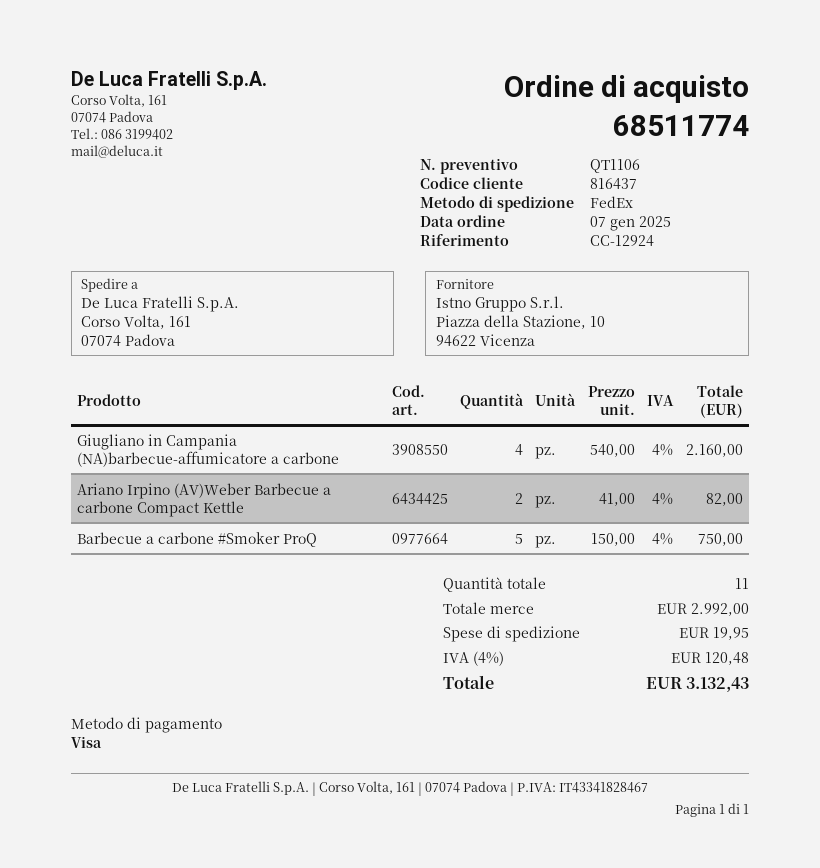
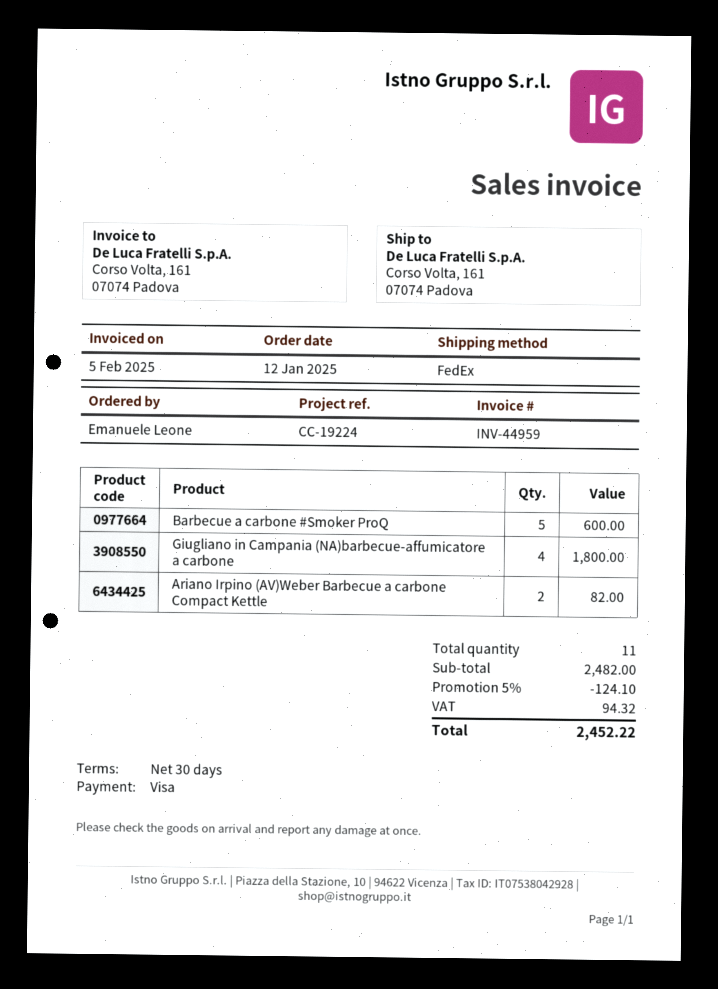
order date: 2025-01-07 -> 2025-01-12
reference: CC-12924 -> CC-19224
Giugliano in Campania (NA)barbecue-affumicatore a carbone: 4 for 2160.00 -> 4 for 1800.00
Barbecue a carbone #Smoker ProQ: 5 for 750.00 -> 5 for 600.00
subtotal: 2992.00 -> 2482.00
discount: none -> 5% = 124.10
shipping: 19.95 -> none
tax: 120.48 -> 94.32
total: 3132.43 -> 2452.22

